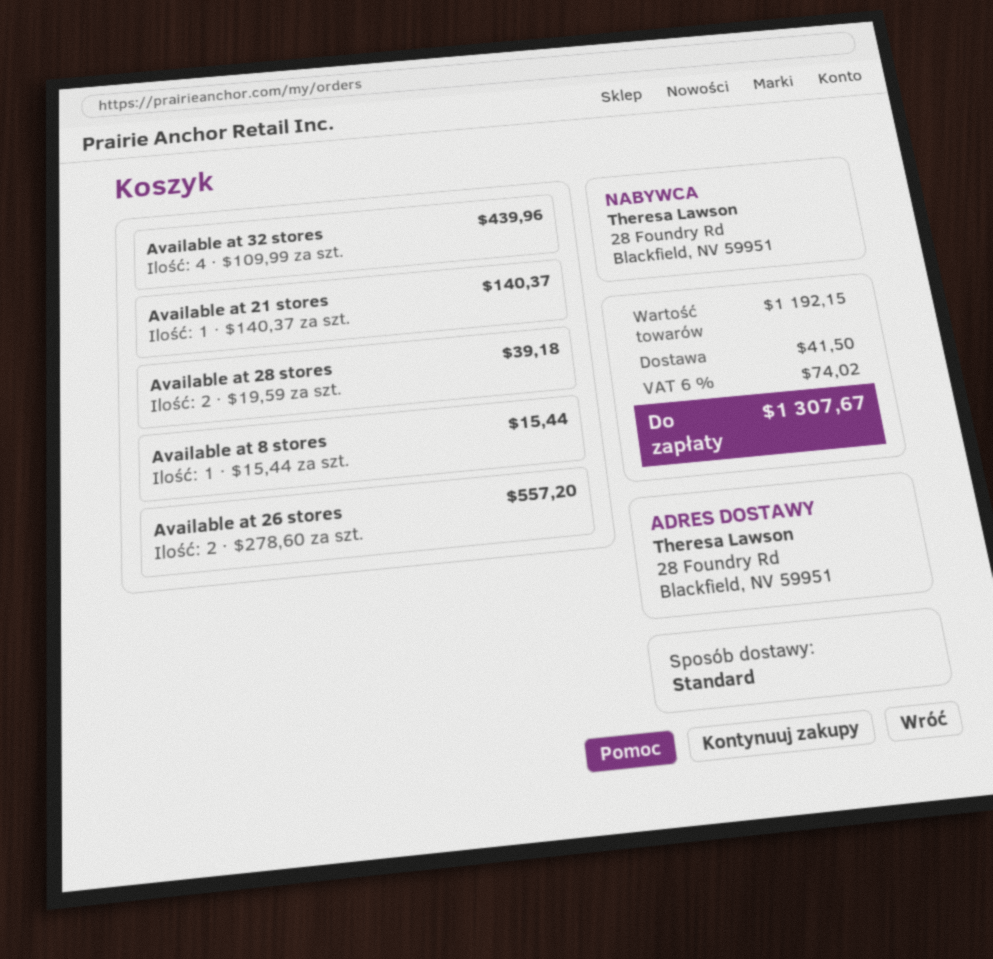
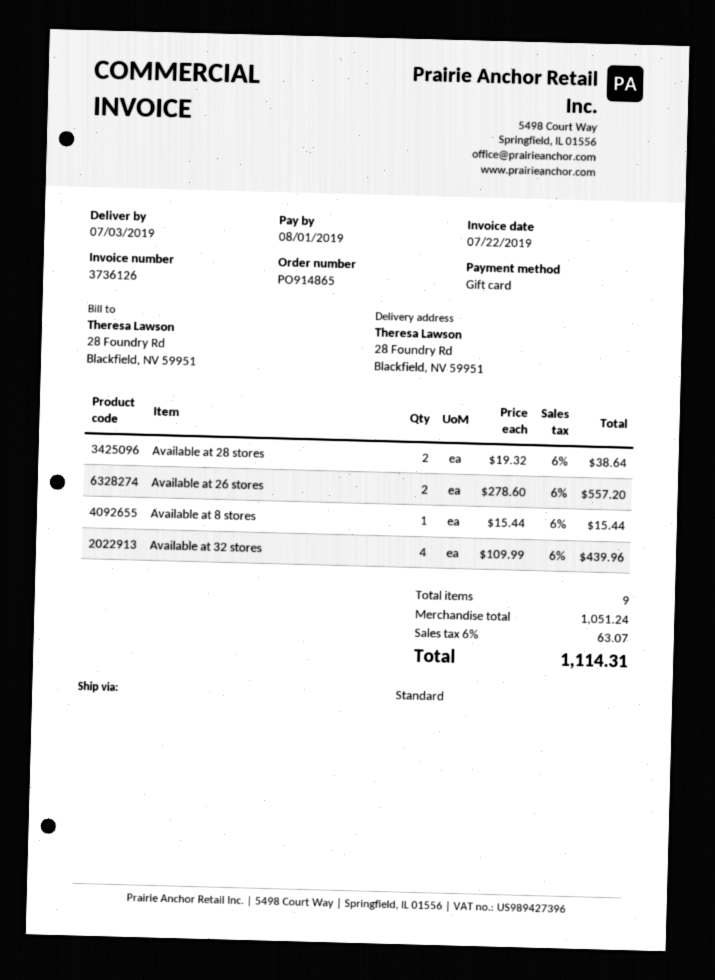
Available at 21 stores: 1 x 140.37 = 140.37 -> none
Available at 28 stores: 2 x 19.59 = 39.18 -> 2 x 19.32 = 38.64
subtotal: 1192.15 -> 1051.24
shipping: 41.50 -> none
tax: 6% = 74.02 -> 6% = 63.07
total: 1307.67 -> 1114.31

